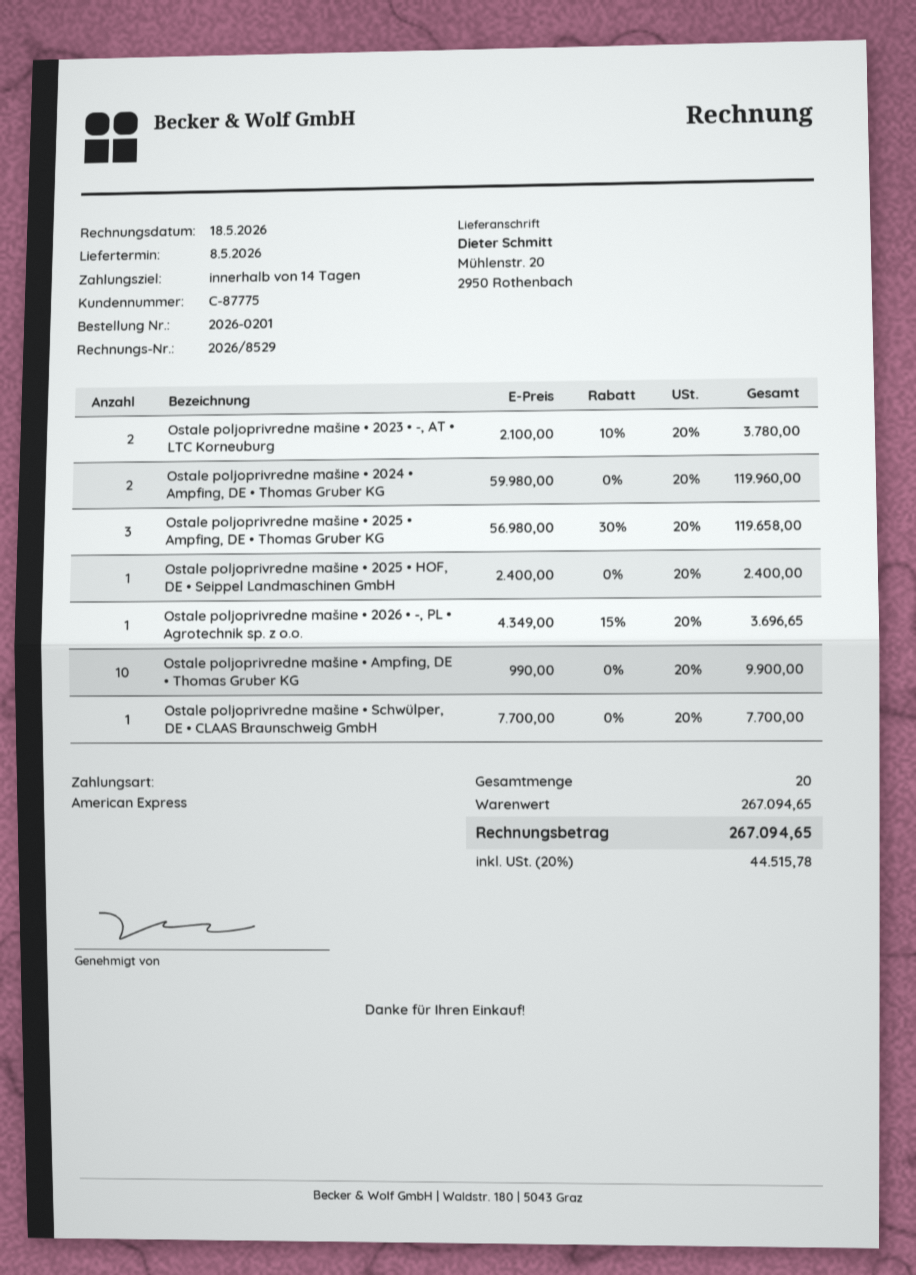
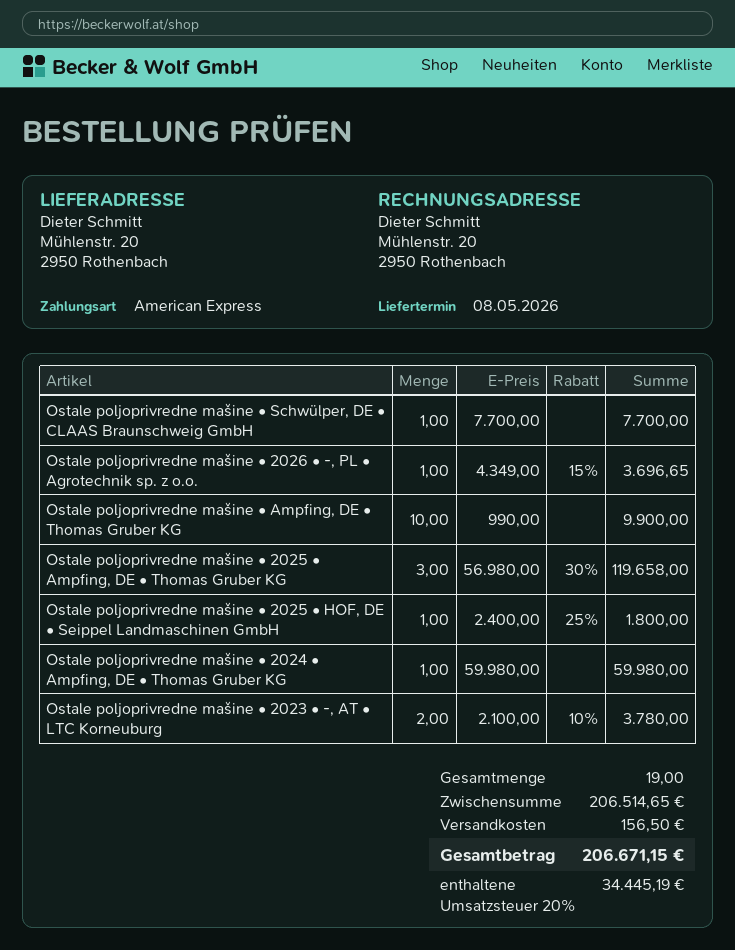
Ostale poljoprivredne mašine • 2024 • Ampfing, DE • Thomas Gruber KG: 2 x 59980.00 = 119960.00 -> 1 x 59980.00 = 59980.00
Ostale poljoprivredne mašine • 2025 • HOF, DE • Seippel Landmaschinen GmbH: 1 x 2400.00 = 2400.00 -> 1 x 2400.00 - 25% = 1800.00
total quantity: 20 -> 19
subtotal: 267094.65 -> 206514.65
shipping: none -> 156.50
tax: 20% = 44515.78 -> 20% = 34445.19
total: 267094.65 -> 206671.15

